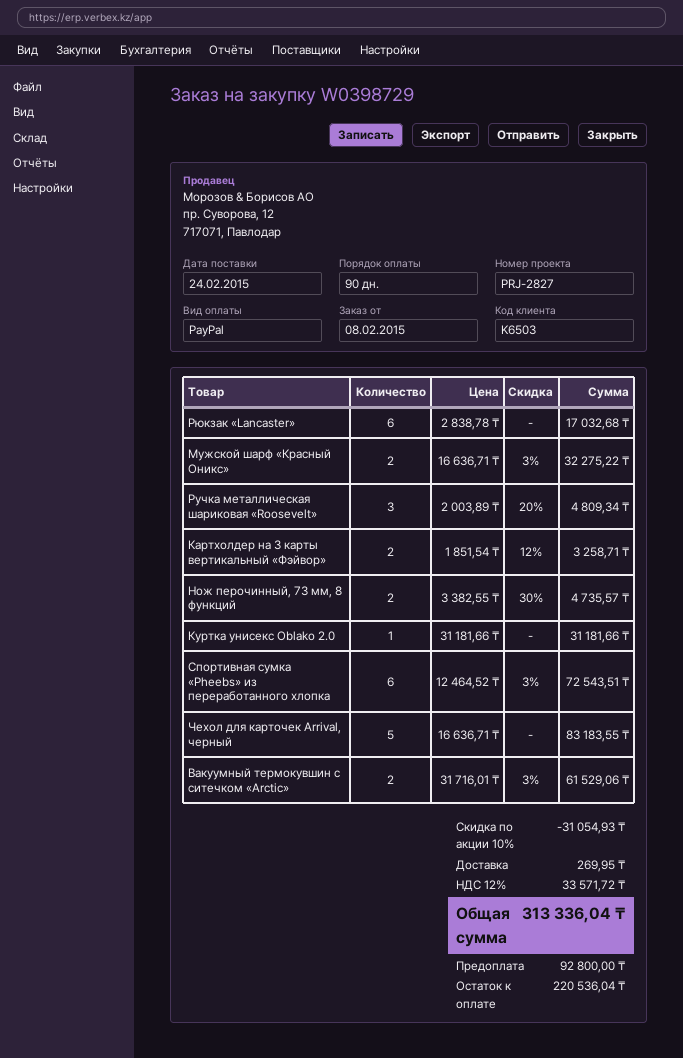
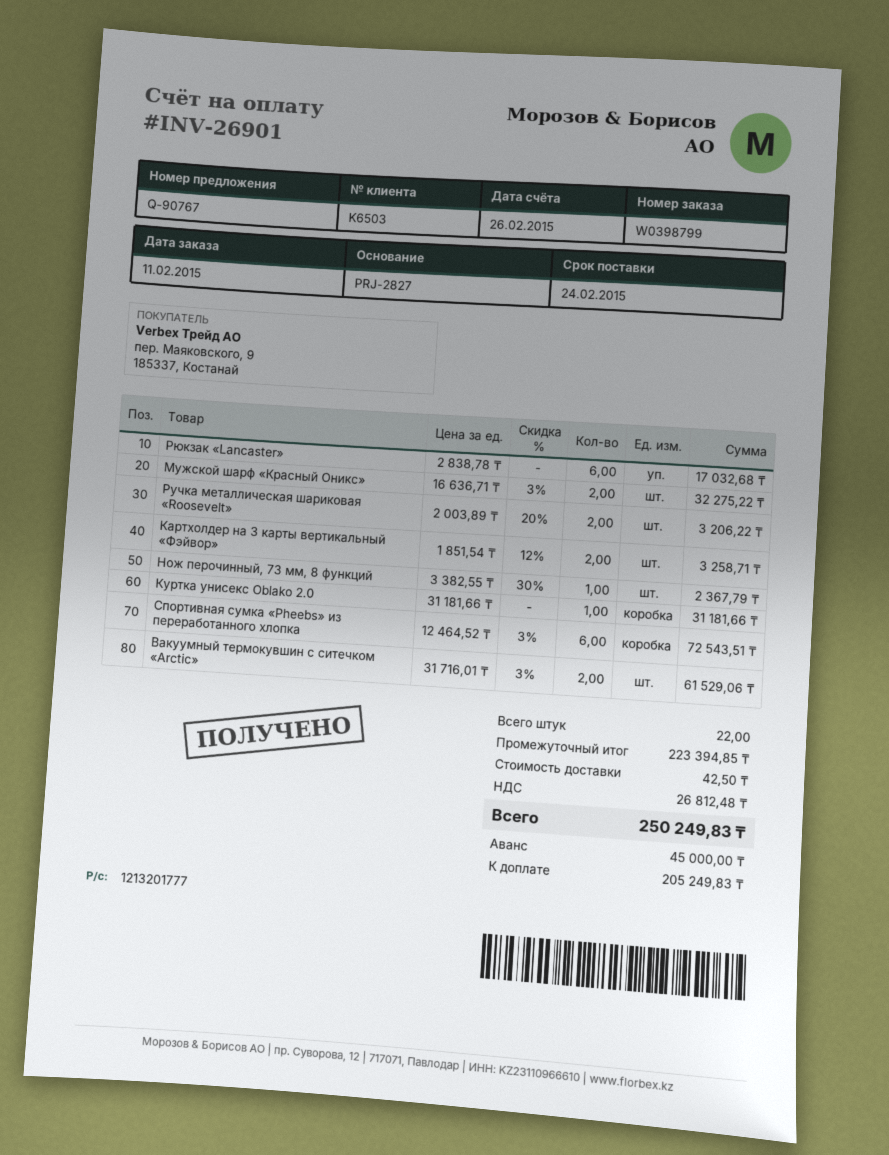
order number: W0398729 -> W0398799
order date: 2015-02-08 -> 2015-02-11
Ручка металлическая шариковая «Roosevelt»: 3 x 2003.89 - 20% = 4809.34 -> 2 x 2003.89 - 20% = 3206.22
Нож перочинный, 73 мм, 8 функций: 2 x 3382.55 - 30% = 4735.57 -> 1 x 3382.55 - 30% = 2367.79
Чехол для карточек Arrival, черный: 5 x 16636.71 = 83183.55 -> none
discount: 10% = 31054.93 -> none
shipping: 269.95 -> 42.50
tax: 33571.72 -> 26812.48
total: 313336.04 -> 250249.83
deposit: 92800.00 -> 45000.00
balance: 220536.04 -> 205249.83

